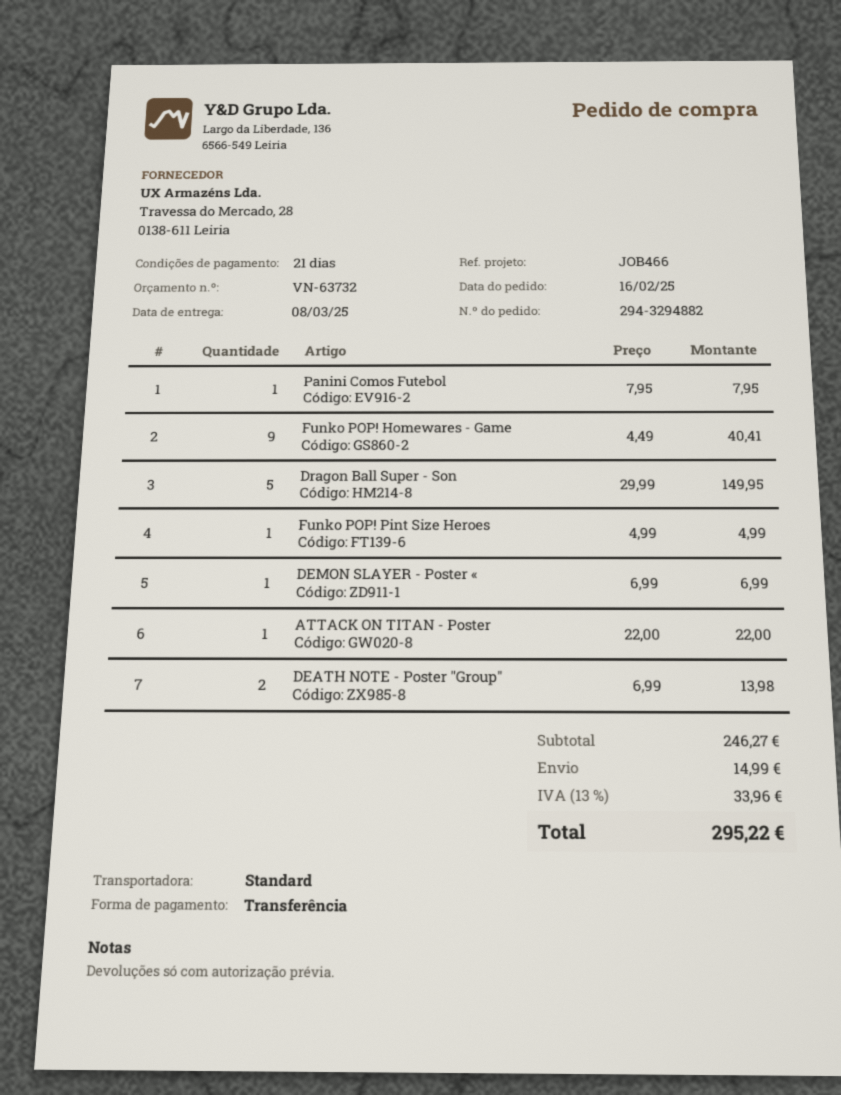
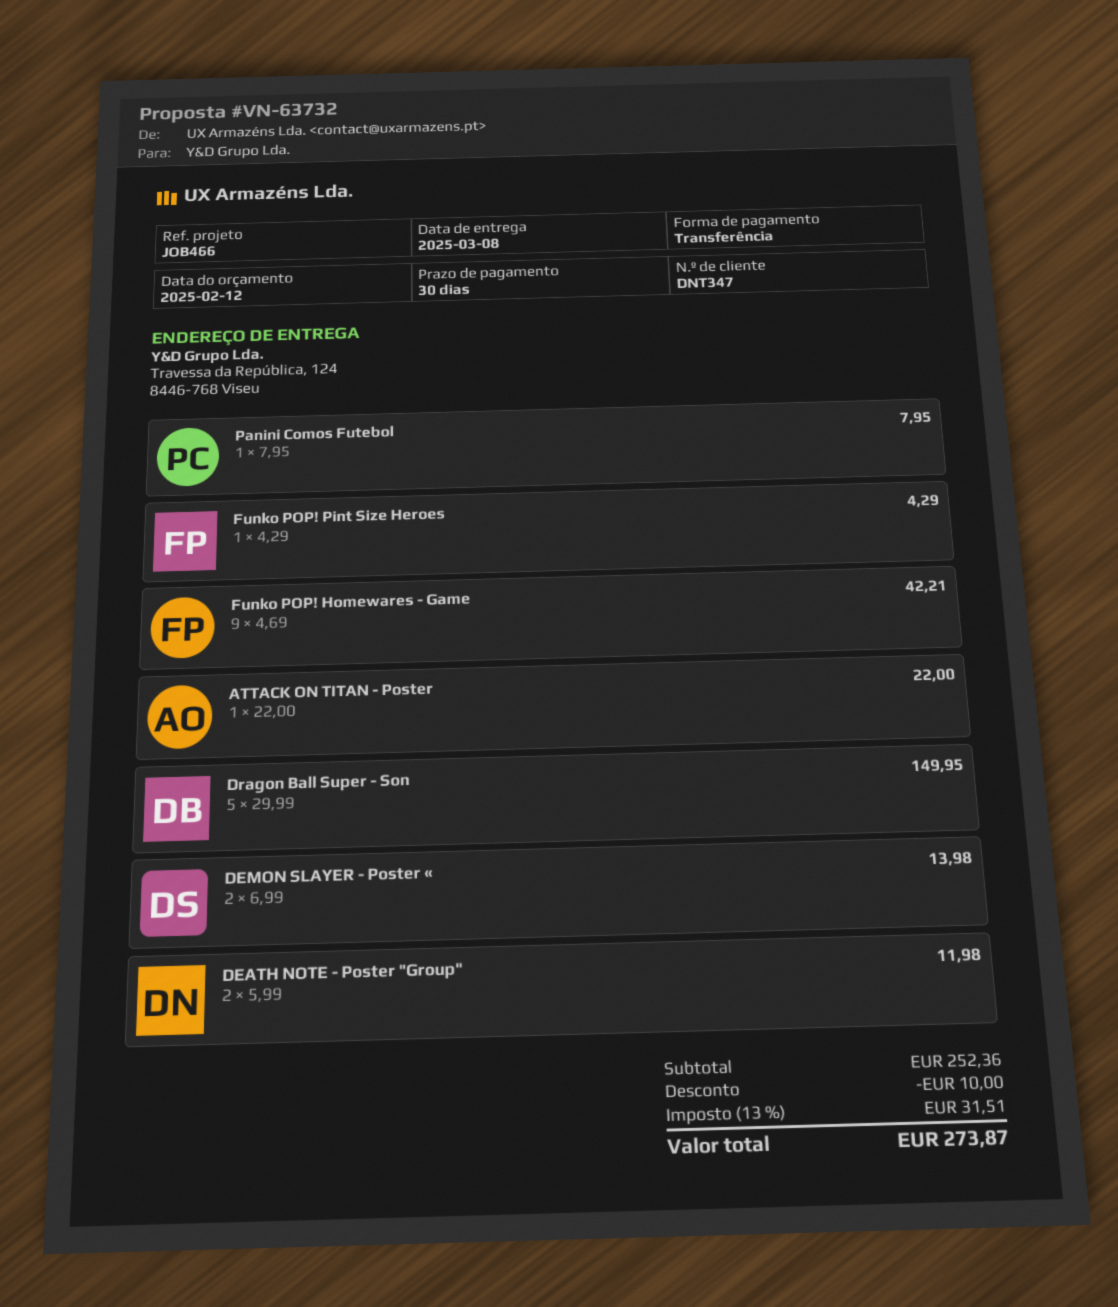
payment terms: 21 days -> 30 days
Funko POP! Homewares - Game: 9 x 4.49 = 40.41 -> 9 x 4.69 = 42.21
Funko POP! Pint Size Heroes: 1 x 4.99 = 4.99 -> 1 x 4.29 = 4.29
DEMON SLAYER - Poster «: 1 x 6.99 = 6.99 -> 2 x 6.99 = 13.98
DEATH NOTE - Poster "Group": 2 x 6.99 = 13.98 -> 2 x 5.99 = 11.98
subtotal: 246.27 -> 252.36
discount: none -> 10.00
shipping: 14.99 -> none
tax: 13% = 33.96 -> 13% = 31.51
total: 295.22 -> 273.87

